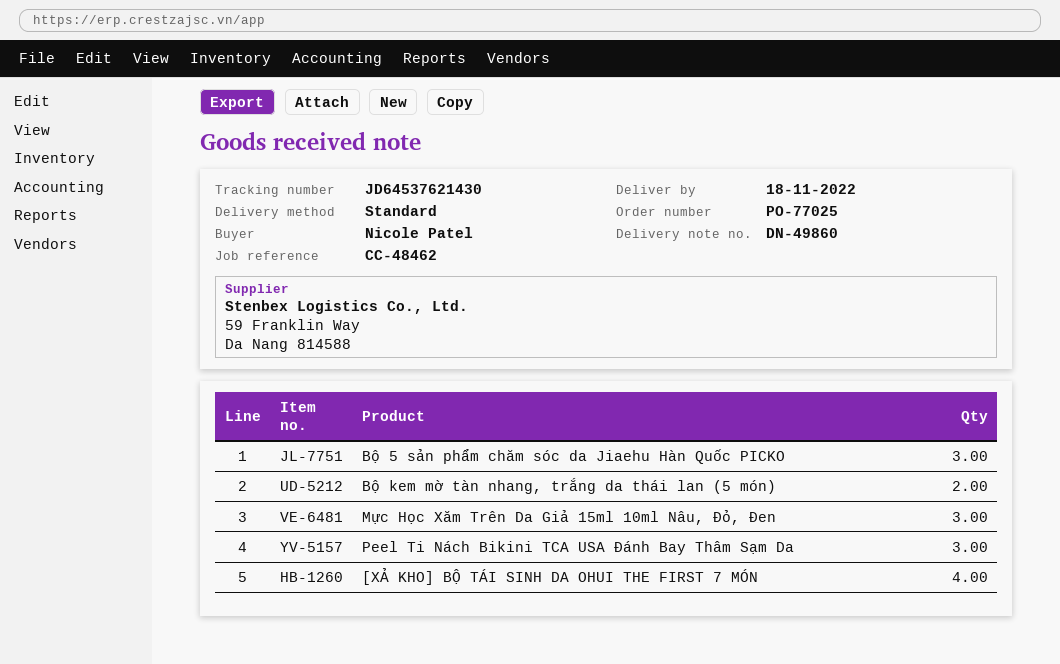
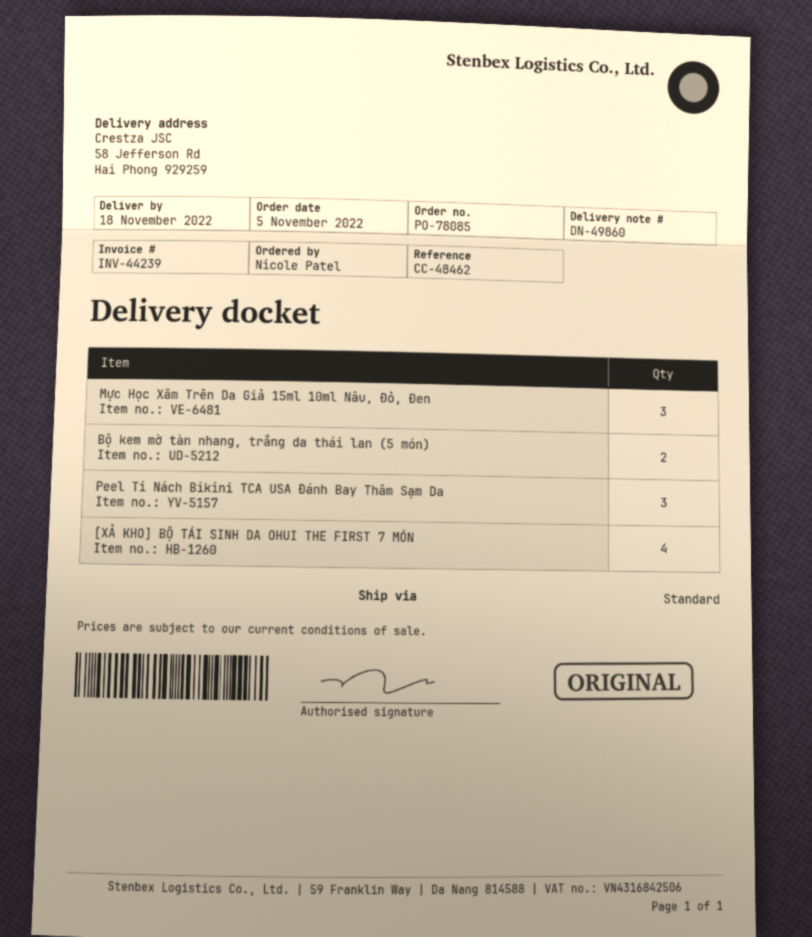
order number: PO-77025 -> PO-78085
Bộ 5 sản phẩm chăm sóc da Jiaehu Hàn Quốc PICKO: 3 -> none

